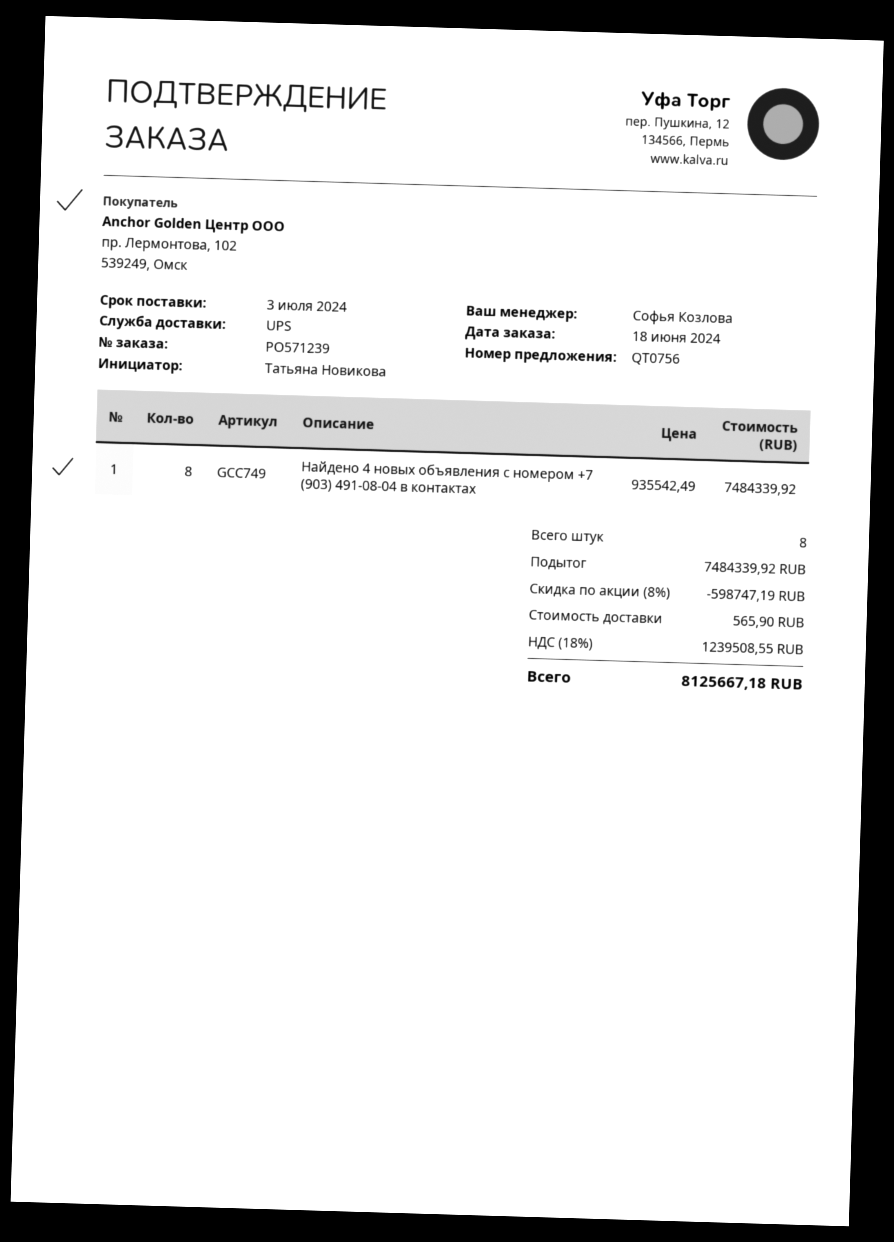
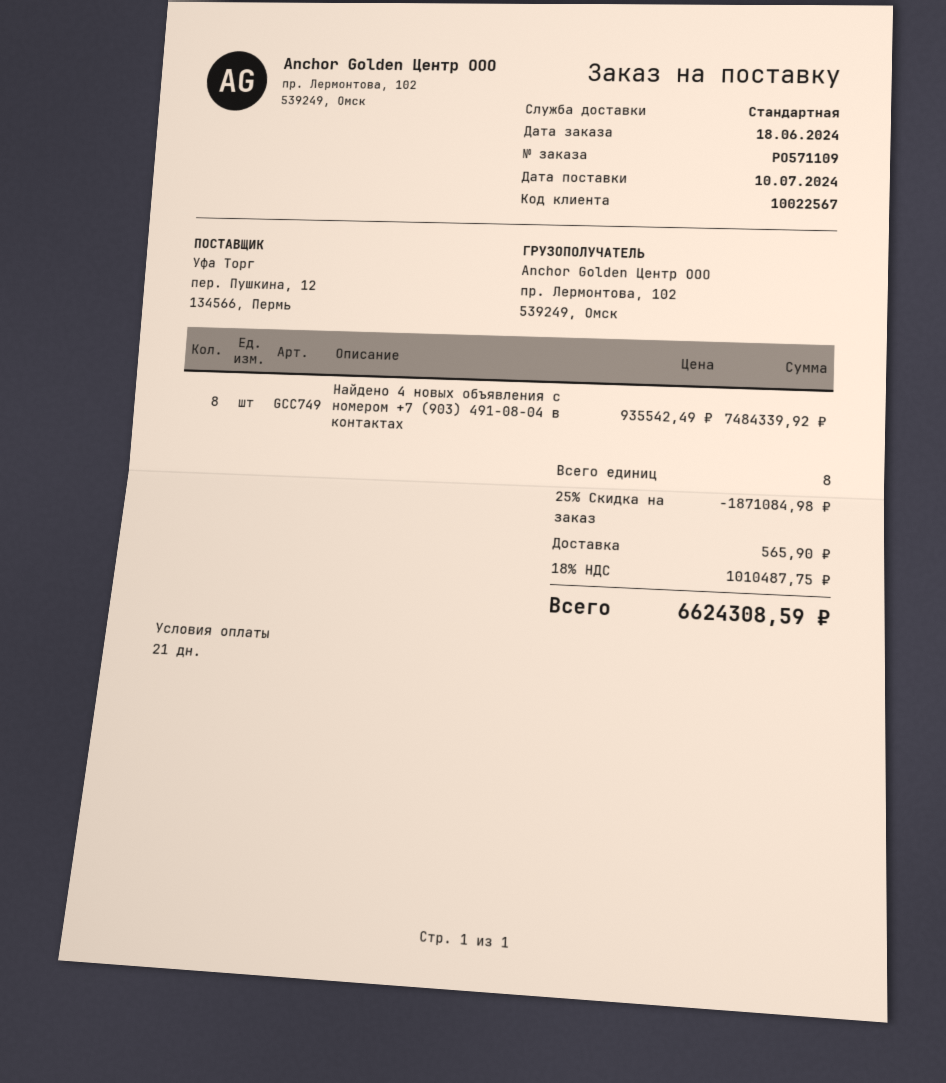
order number: PO571239 -> PO571109
delivery date: 2024-07-03 -> 2024-07-10
shipping method: UPS -> standard
discount: 8% = 598747.19 -> 25% = 1871084.98
tax: 18% = 1239508.55 -> 18% = 1010487.75
total: 8125667.18 -> 6624308.59

